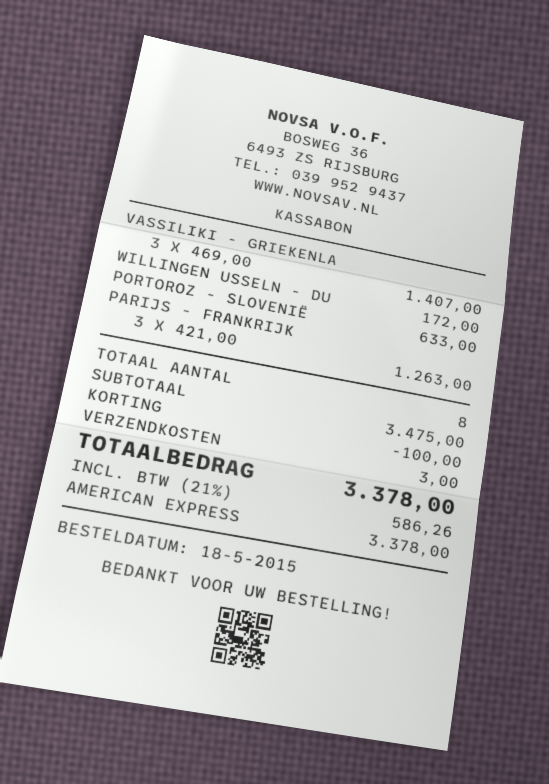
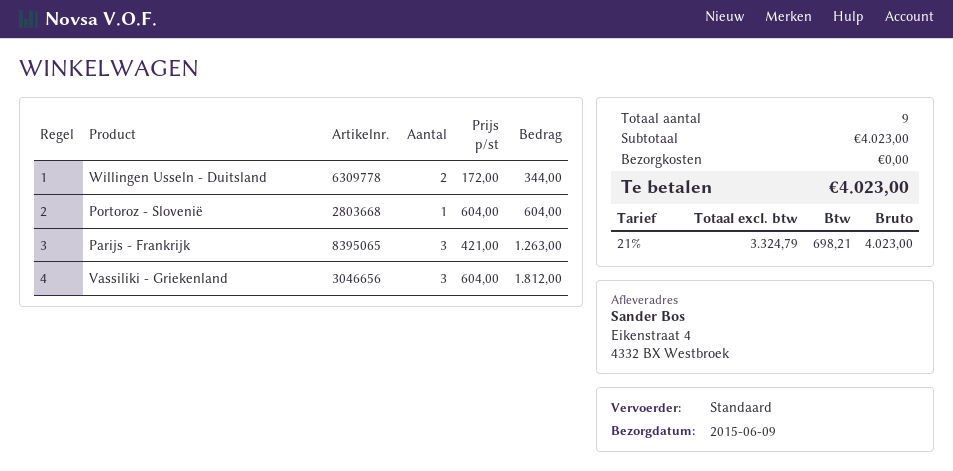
VASSILIKI - GRIEKENLA: 3 x 469.00 = 1407.00 -> 3 x 604.00 = 1812.00
WILLINGEN USSELN - DU: 1 x 172.00 = 172.00 -> 2 x 172.00 = 344.00
PORTOROZ - SLOVENIË: 1 x 633.00 = 633.00 -> 1 x 604.00 = 604.00
total quantity: 8 -> 9
subtotal: 3475.00 -> 4023.00
discount: 100.00 -> none
shipping: 3.00 -> 0.00
tax: 21% = 586.26 -> 21% = 698.21
total: 3378.00 -> 4023.00

